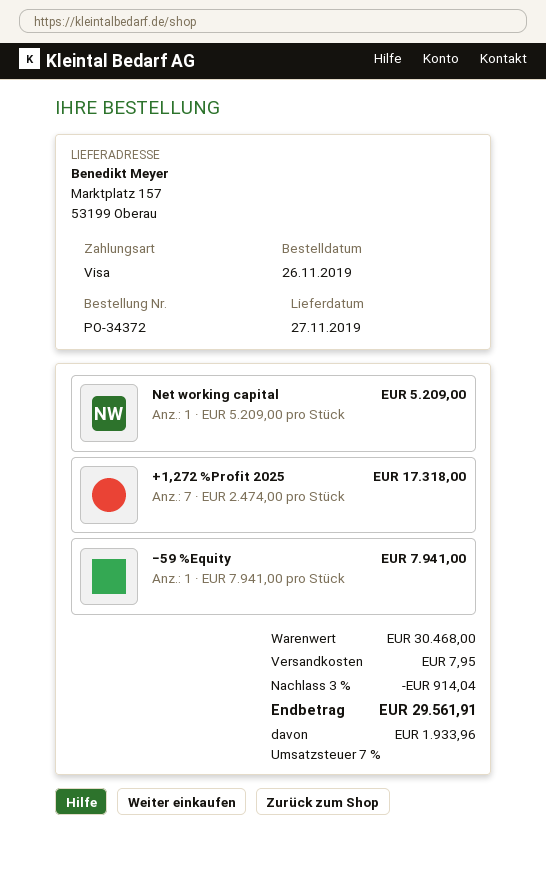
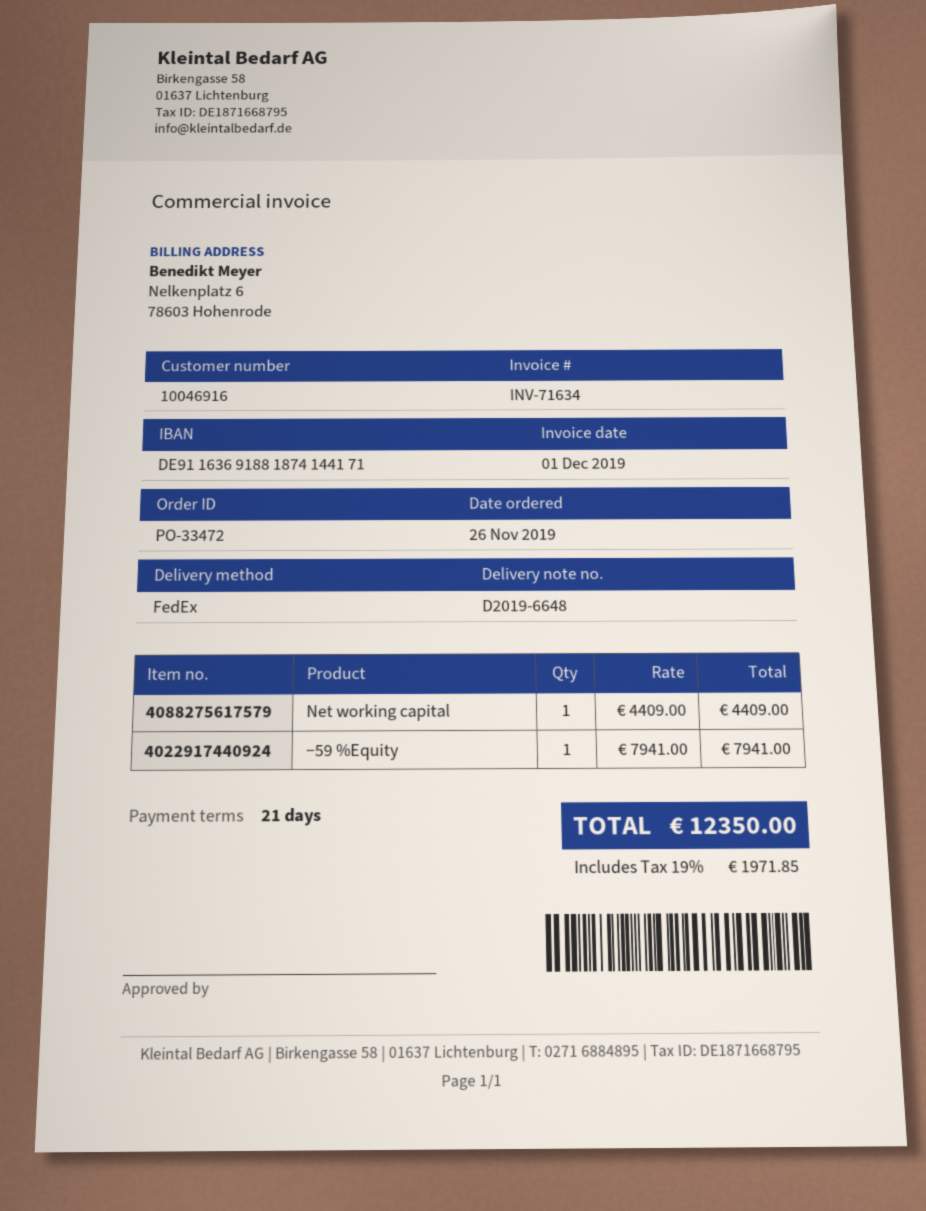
order number: PO-34372 -> PO-33472
Net working capital: 1 x 5209.00 = 5209.00 -> 1 x 4409.00 = 4409.00
+1,272 %Profit 2025: 7 x 2474.00 = 17318.00 -> none
discount: 3% = 914.04 -> none
shipping: 7.95 -> none
tax: 7% = 1933.96 -> 19% = 1971.85
total: 29561.91 -> 12350.00

